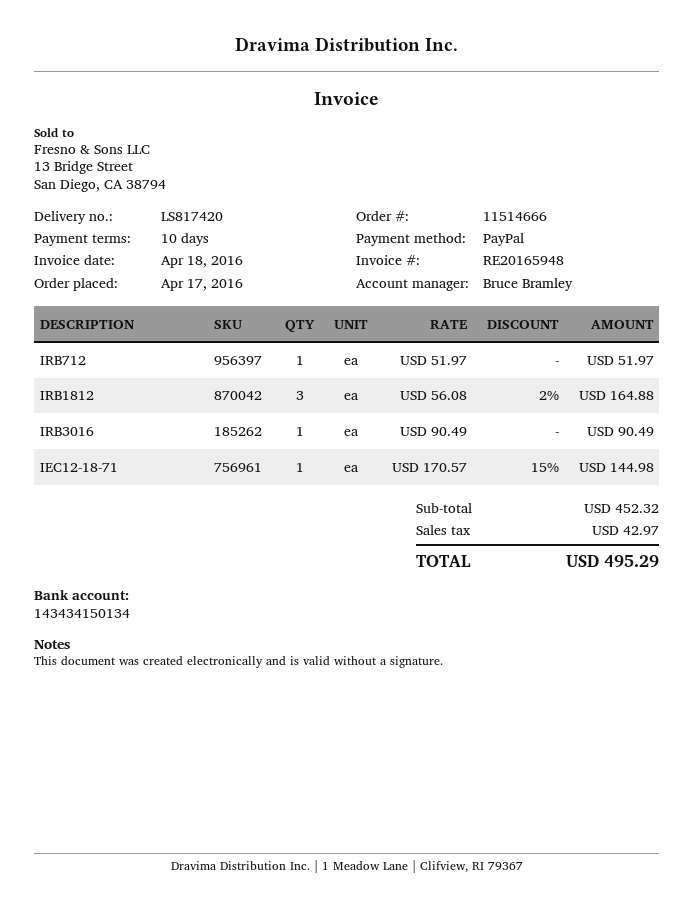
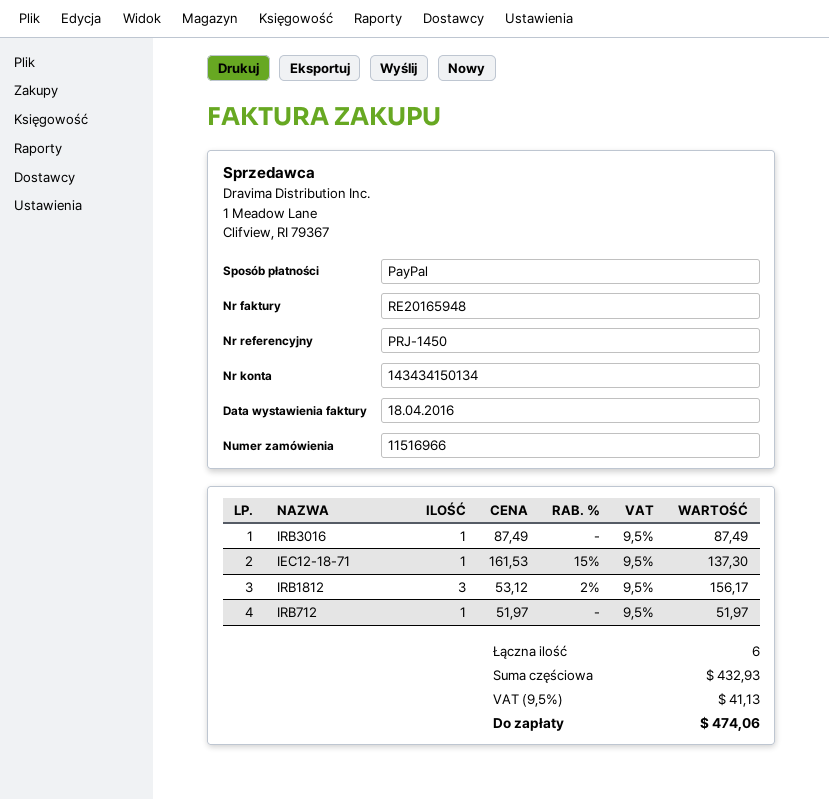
order number: 11514666 -> 11516966
IRB1812: 3 x 56.08 - 2% = 164.88 -> 3 x 53.12 - 2% = 156.17
IRB3016: 1 x 90.49 = 90.49 -> 1 x 87.49 = 87.49
IEC12-18-71: 1 x 170.57 - 15% = 144.98 -> 1 x 161.53 - 15% = 137.30
subtotal: 452.32 -> 432.93
tax: 42.97 -> 41.13
total: 495.29 -> 474.06

